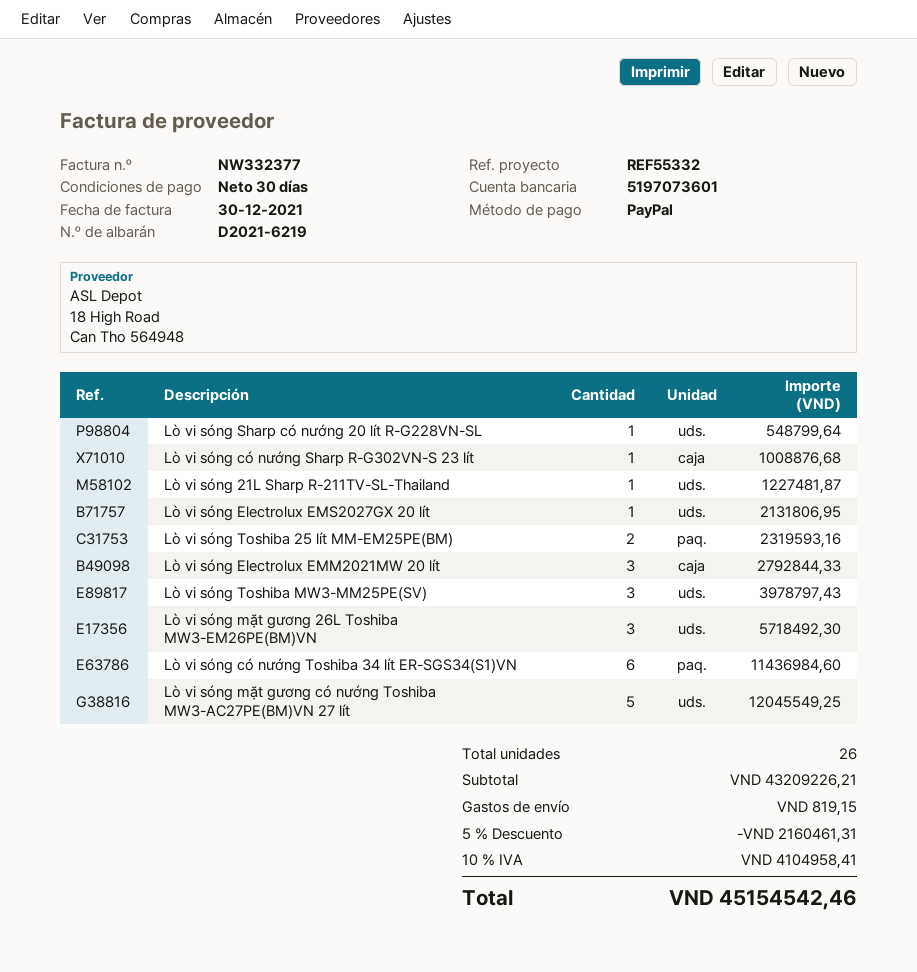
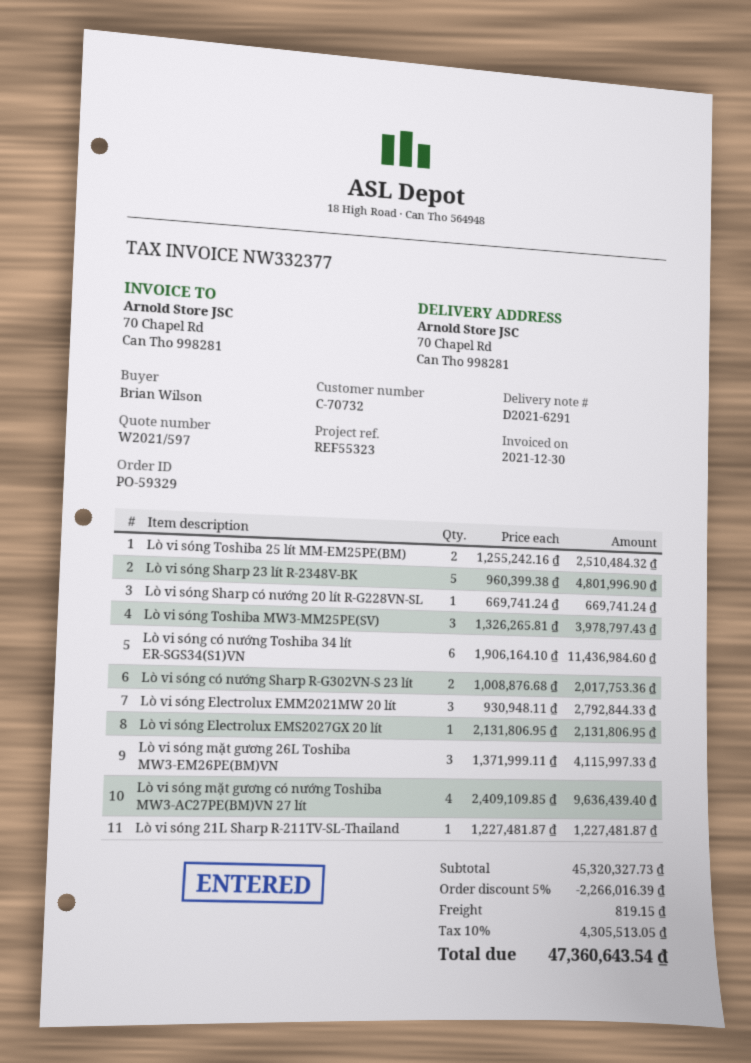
delivery note number: D2021-6219 -> D2021-6291
reference: REF55332 -> REF55323
Lò vi sóng Sharp có nướng 20 lít R-G228VN-SL: 1 for 548799.64 -> 1 for 669741.24
Lò vi sóng có nướng Sharp R-G302VN-S 23 lít: 1 for 1008876.68 -> 2 for 2017753.36
Lò vi sóng Toshiba 25 lít MM-EM25PE(BM): 2 for 2319593.16 -> 2 for 2510484.32
Lò vi sóng mặt gương 26L Toshiba MW3-EM26PE(BM)VN: 3 for 5718492.30 -> 3 for 4115997.33
Lò vi sóng mặt gương có nướng Toshiba MW3-AC27PE(BM)VN 27 lít: 5 for 12045549.25 -> 4 for 9636439.40
Lò vi sóng Sharp 23 lít R-2348V-BK: none -> 5 for 4801996.90
subtotal: 43209226.21 -> 45320327.73
discount: 5% = 2160461.31 -> 5% = 2266016.39
tax: 10% = 4104958.41 -> 10% = 4305513.05
total: 45154542.46 -> 47360643.54

